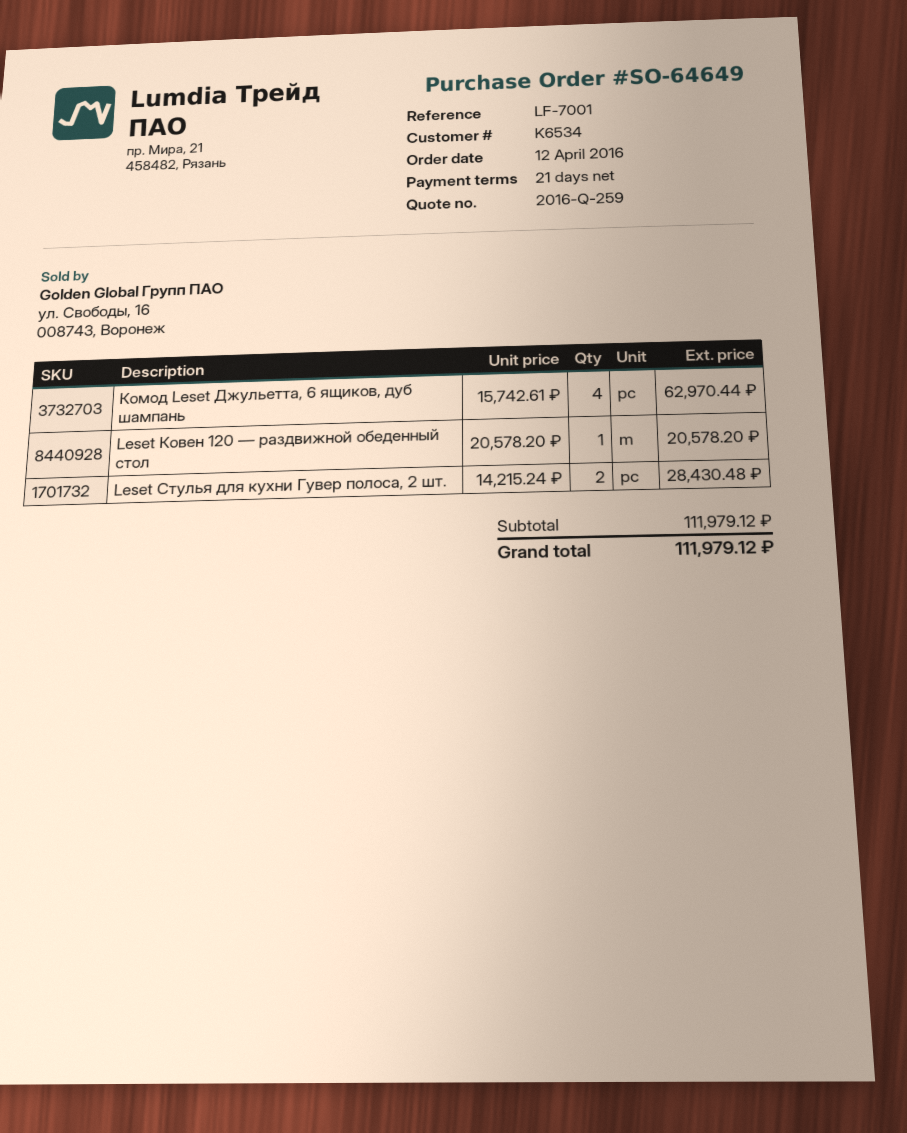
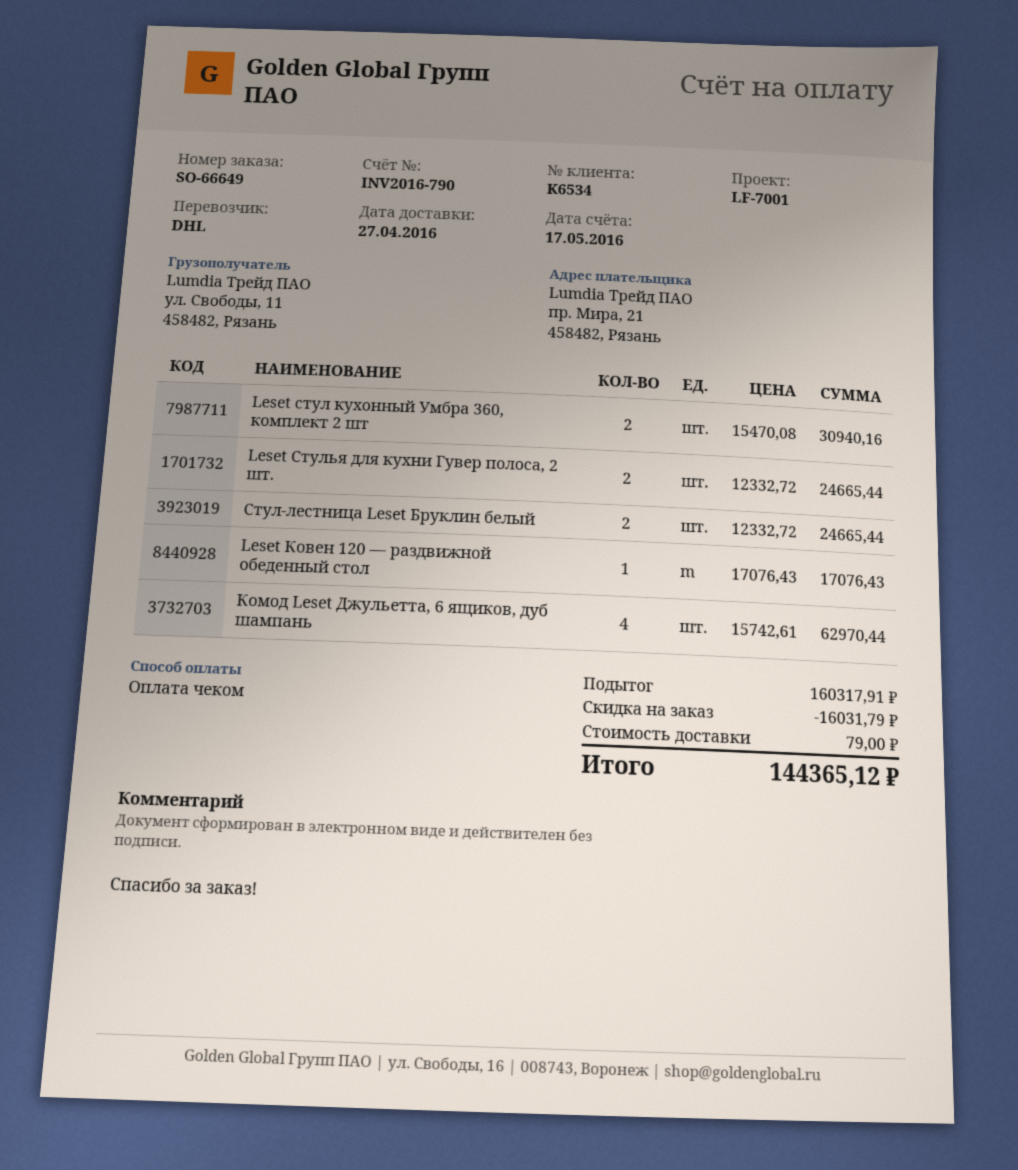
order number: SO-64649 -> SO-66649
Leset Ковен 120 — раздвижной обеденный стол: 1 x 20578.20 = 20578.20 -> 1 x 17076.43 = 17076.43
Leset Стулья для кухни Гувер полоса, 2 шт.: 2 x 14215.24 = 28430.48 -> 2 x 12332.72 = 24665.44
Leset стул кухонный Умбра 360, комплект 2 шт: none -> 2 x 15470.08 = 30940.16
Стул-лестница Leset Бруклин белый: none -> 2 x 12332.72 = 24665.44
subtotal: 111979.12 -> 160317.91
discount: none -> 16031.79
shipping: none -> 79.00
total: 111979.12 -> 144365.12

